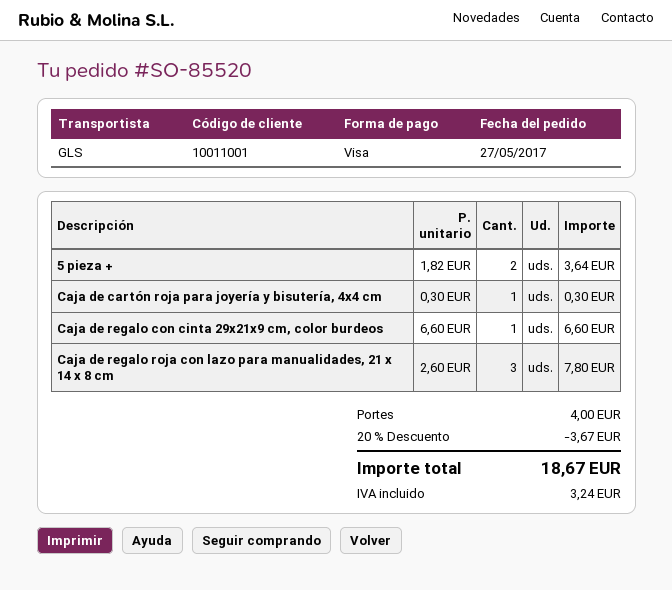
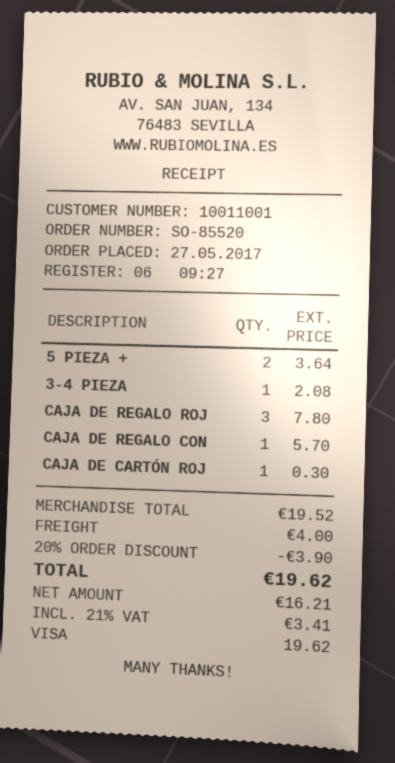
Caja de regalo con cinta 29x21x9 cm, color burdeos: 1 for 6.60 -> 1 for 5.70
3-4 PIEZA: none -> 1 for 2.08
discount: 20% = 3.67 -> 20% = 3.90
tax: 3.24 -> 3.41
total: 18.67 -> 19.62

